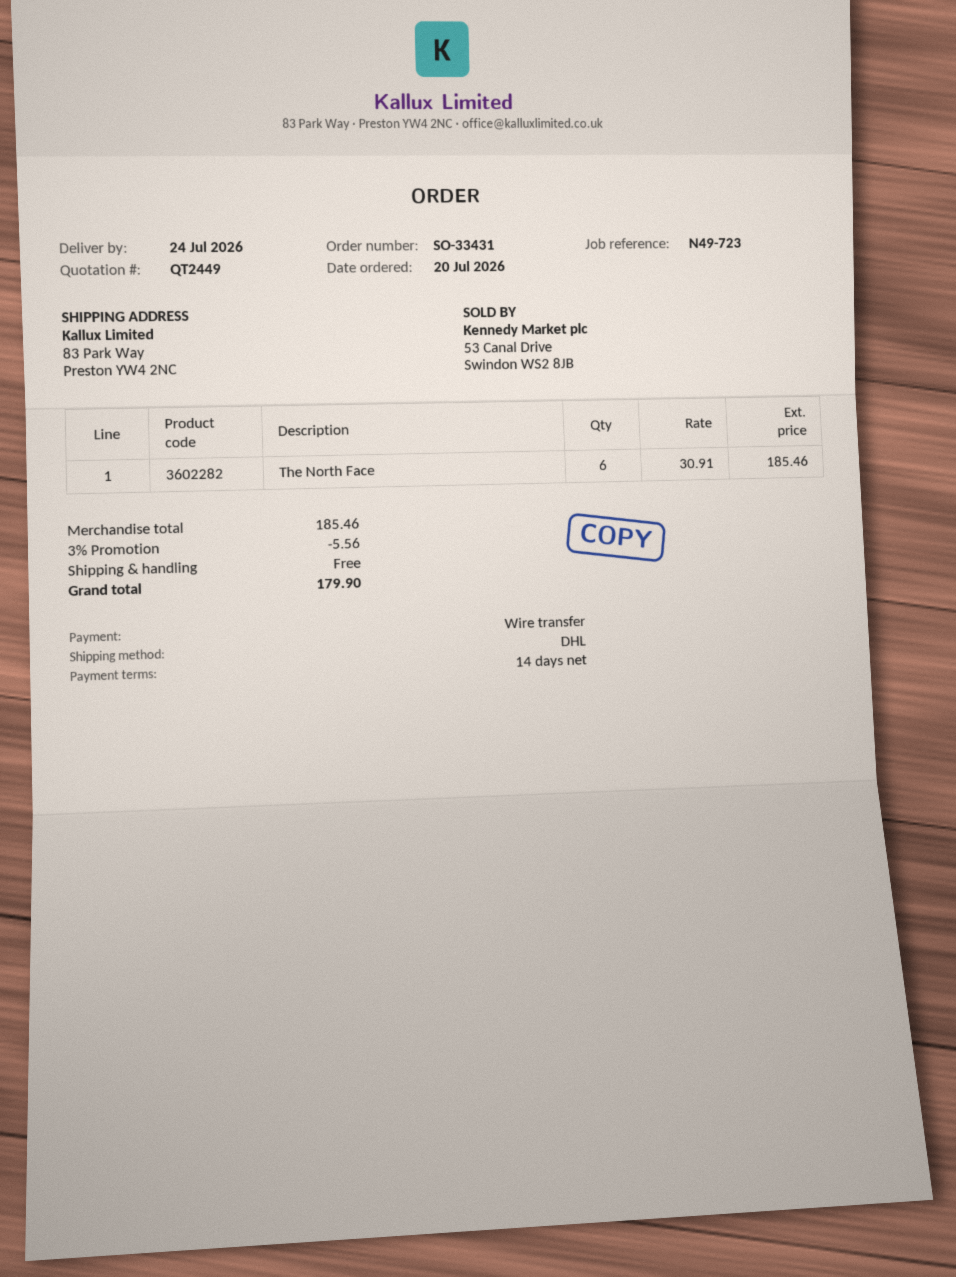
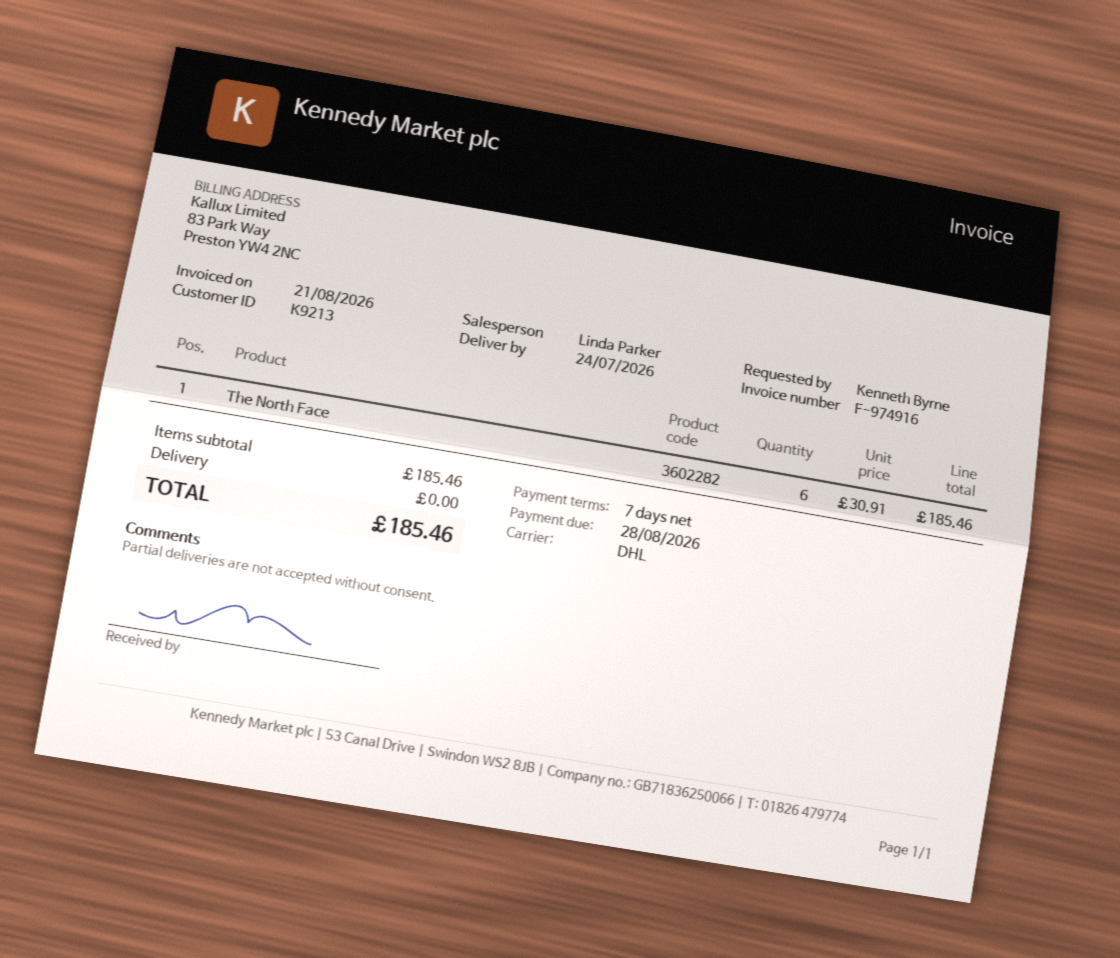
payment terms: 14 days -> 7 days
discount: 3% = 5.56 -> none
total: 179.90 -> 185.46

